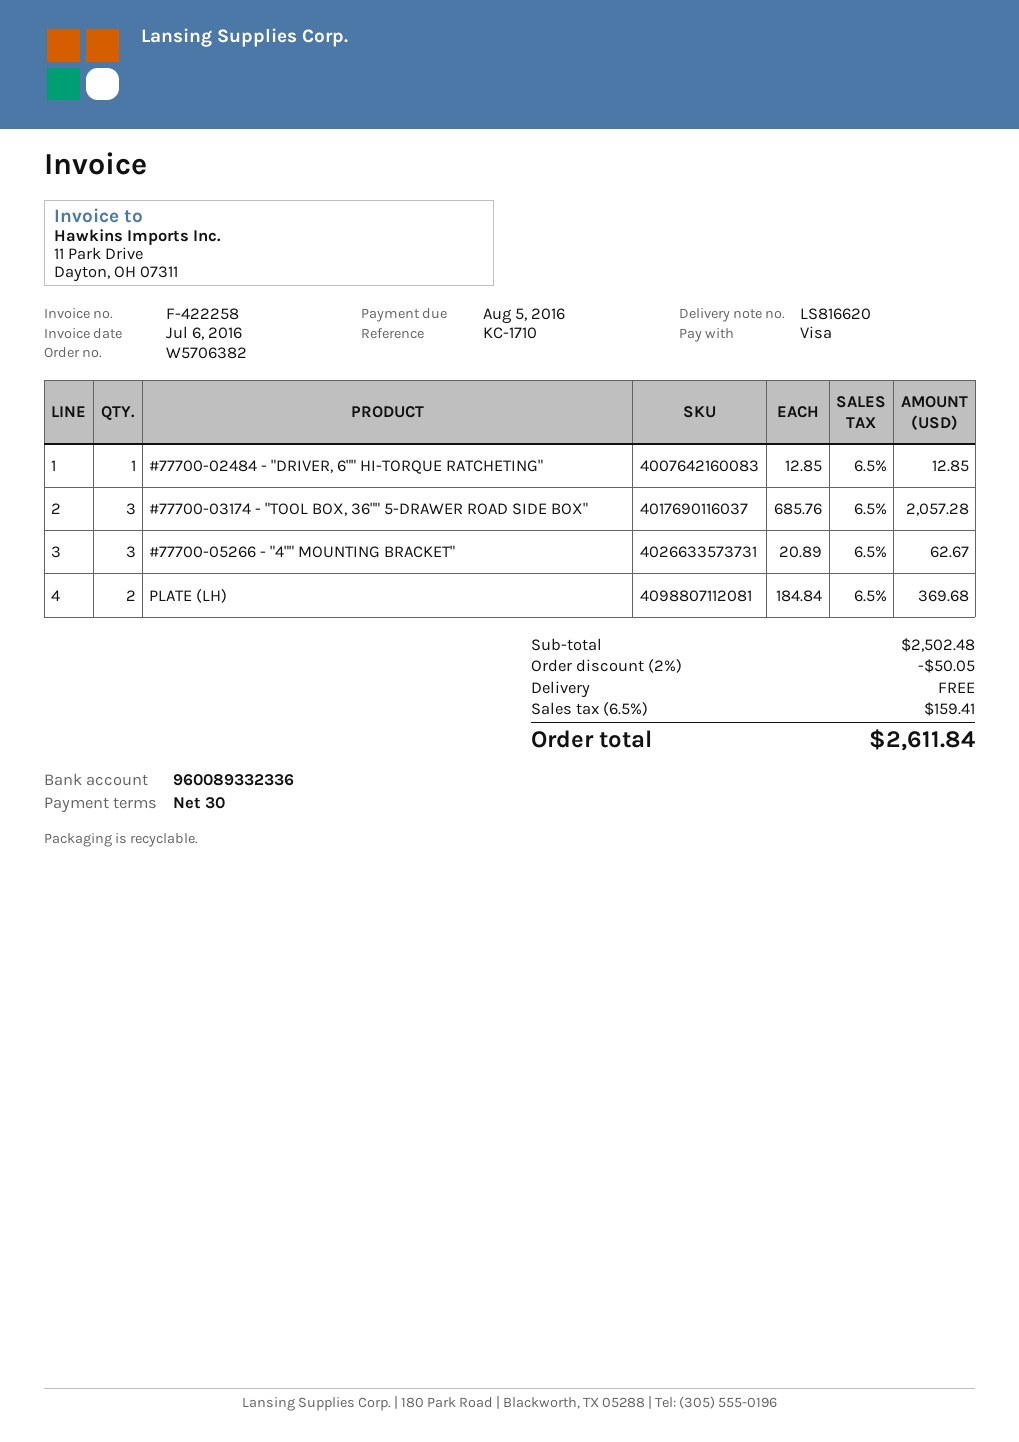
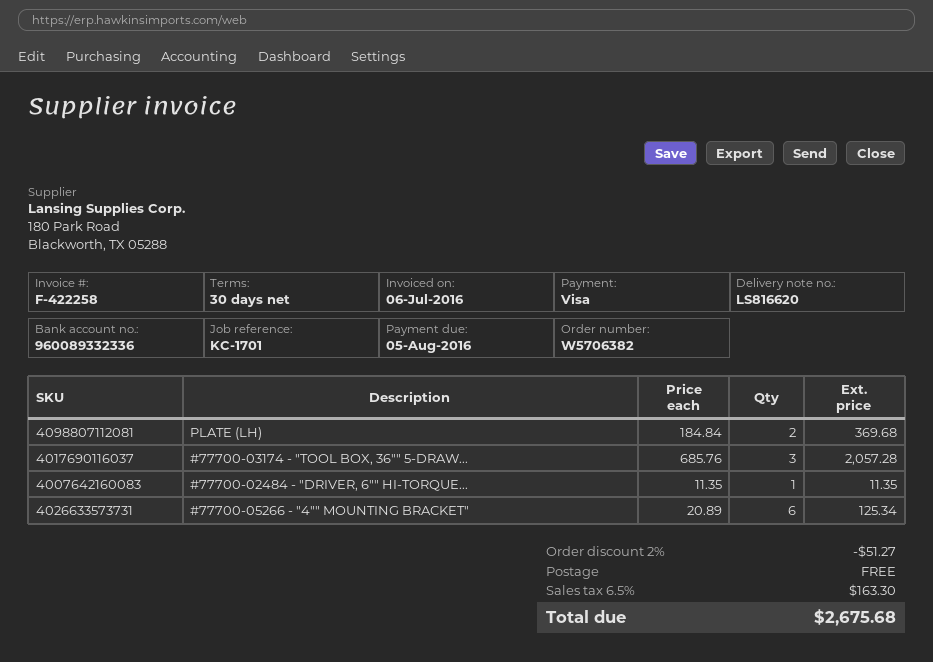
reference: KC-1710 -> KC-1701
#77700-02484 - "DRIVER, 6"" HI-TORQUE RATCHETING": 1 x 12.85 = 12.85 -> 1 x 11.35 = 11.35
#77700-05266 - "4"" MOUNTING BRACKET": 3 x 20.89 = 62.67 -> 6 x 20.89 = 125.34
discount: 2% = 50.05 -> 2% = 51.27
tax: 6.5% = 159.41 -> 6.5% = 163.30
total: 2611.84 -> 2675.68

